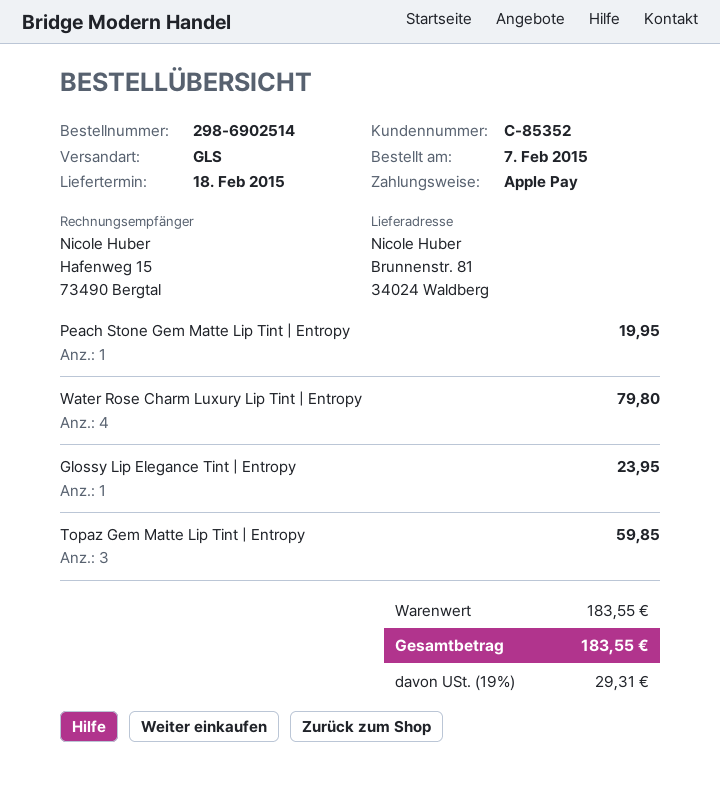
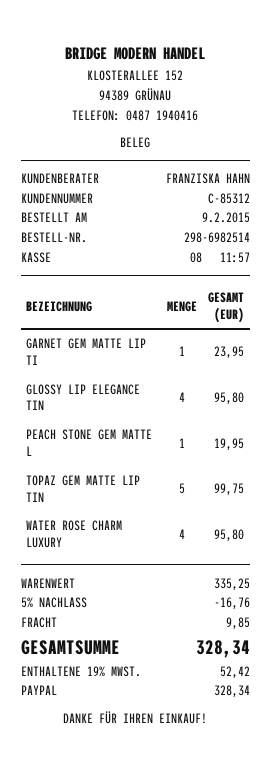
order number: 298-6902514 -> 298-6982514
order date: 2015-02-07 -> 2015-02-09
customer number: C-85352 -> C-85312
payment method: Apple Pay -> PayPal
Water Rose Charm Luxury Lip Tint | Entropy: 4 for 79.80 -> 4 for 95.80
Glossy Lip Elegance Tint | Entropy: 1 for 23.95 -> 4 for 95.80
Topaz Gem Matte Lip Tint | Entropy: 3 for 59.85 -> 5 for 99.75
GARNET GEM MATTE LIP TI: none -> 1 for 23.95
subtotal: 183.55 -> 335.25
discount: none -> 5% = 16.76
shipping: none -> 9.85
tax: 19% = 29.31 -> 19% = 52.42
total: 183.55 -> 328.34

